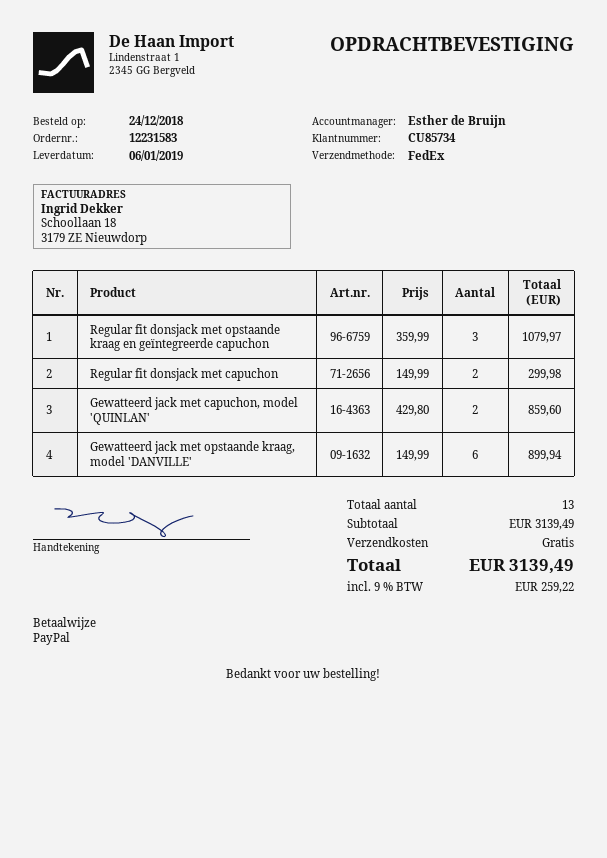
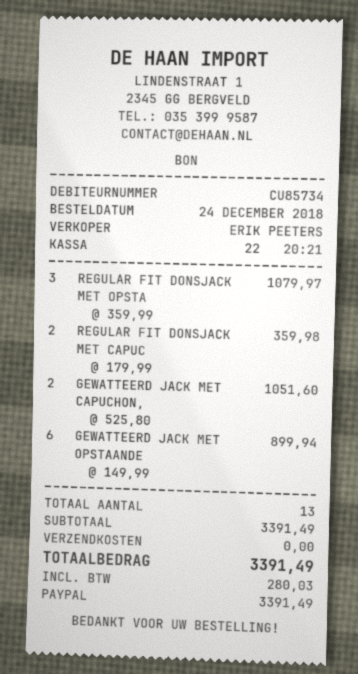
sales rep: Esther de Bruijn -> ERIK PEETERS
Regular fit donsjack met capuchon: 2 x 149.99 = 299.98 -> 2 x 179.99 = 359.98
Gewatteerd jack met capuchon, model 'QUINLAN': 2 x 429.80 = 859.60 -> 2 x 525.80 = 1051.60
subtotal: 3139.49 -> 3391.49
tax: 259.22 -> 280.03
total: 3139.49 -> 3391.49

